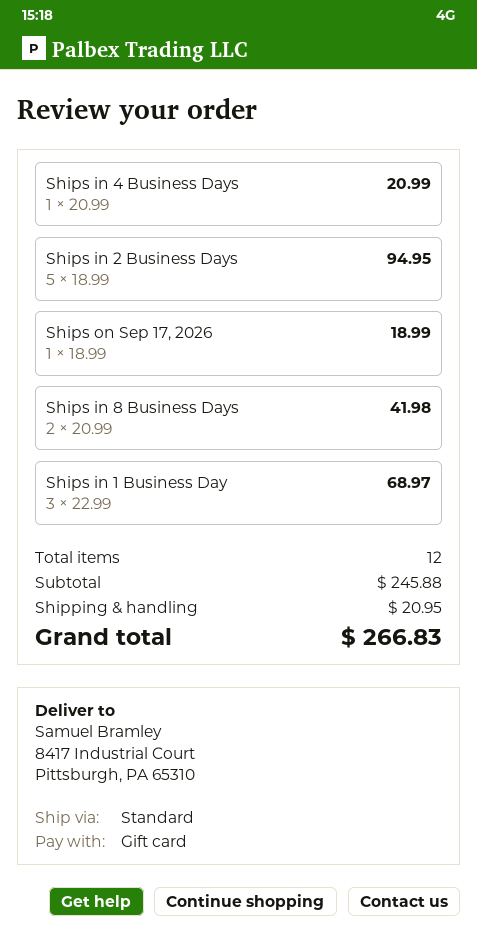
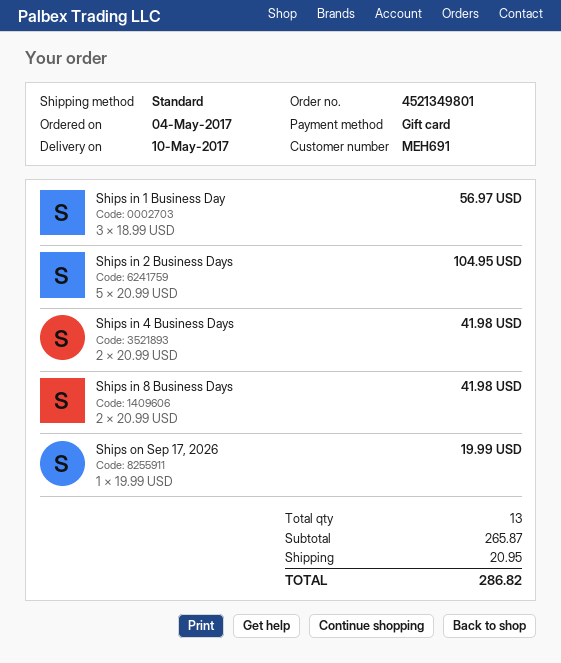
Ships in 4 Business Days: 1 x 20.99 = 20.99 -> 2 x 20.99 = 41.98
Ships in 2 Business Days: 5 x 18.99 = 94.95 -> 5 x 20.99 = 104.95
Ships on Sep 17, 2026: 1 x 18.99 = 18.99 -> 1 x 19.99 = 19.99
Ships in 1 Business Day: 3 x 22.99 = 68.97 -> 3 x 18.99 = 56.97
total quantity: 12 -> 13
subtotal: 245.88 -> 265.87
total: 266.83 -> 286.82

